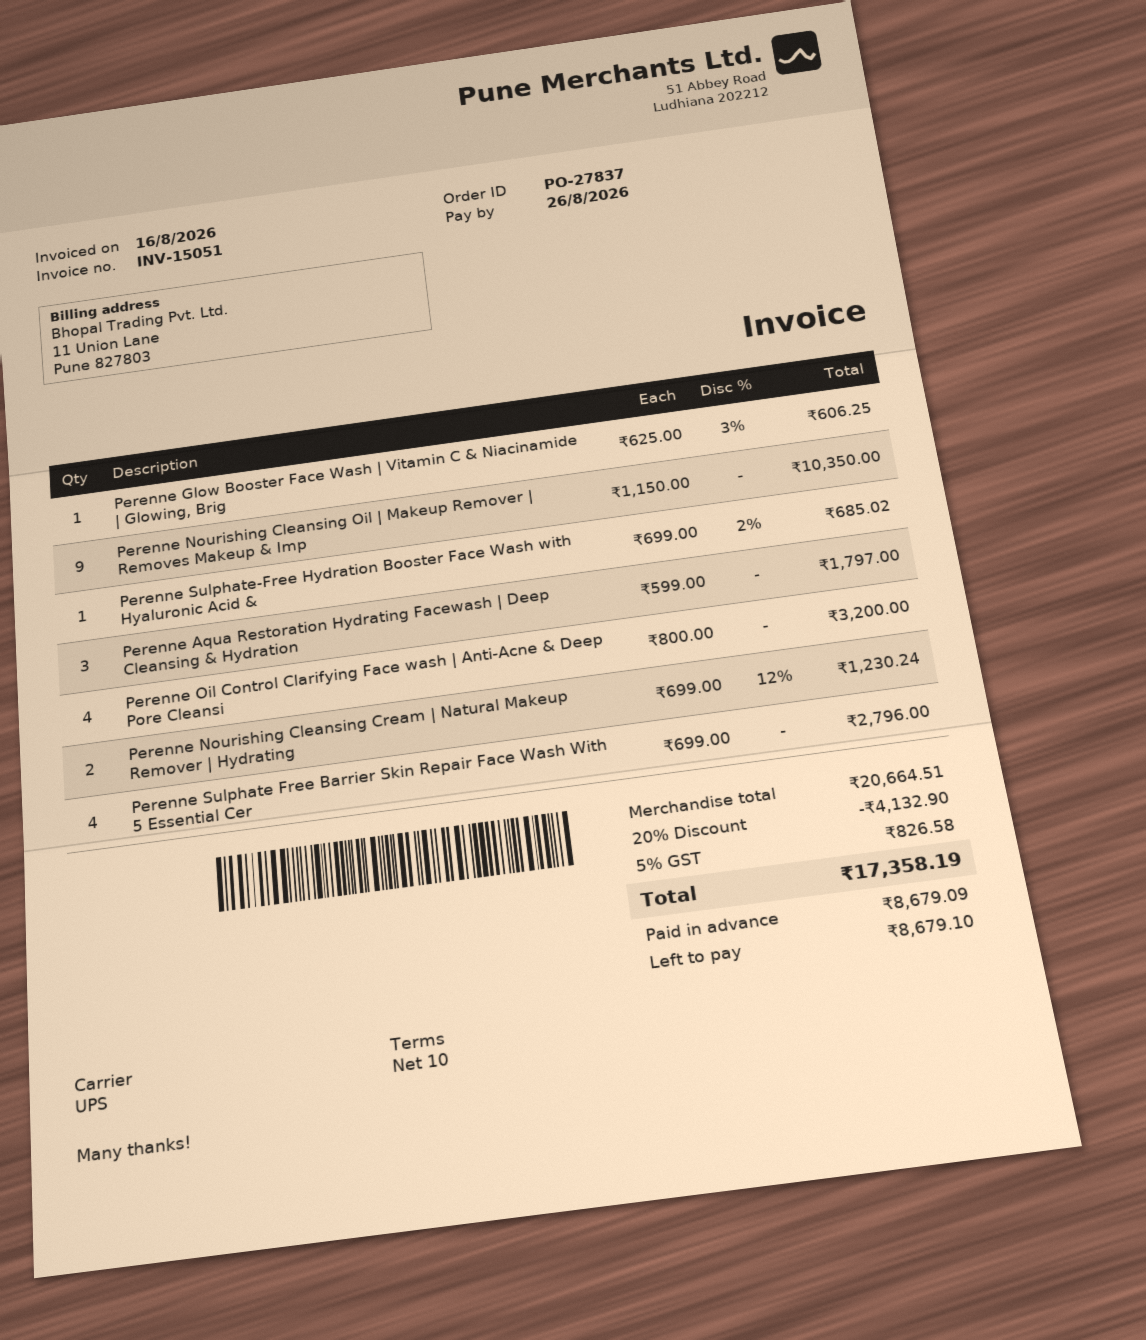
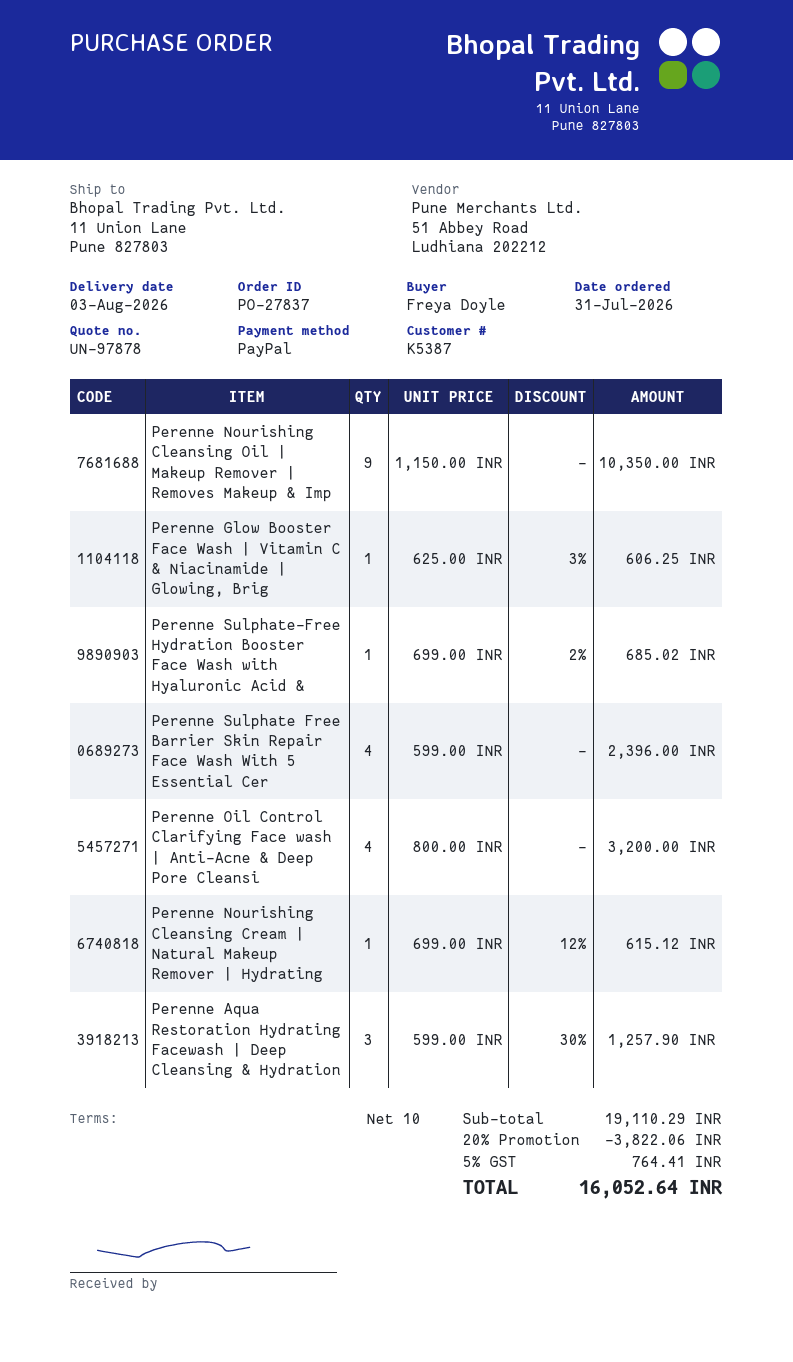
Perenne Aqua Restoration Hydrating Facewash | Deep Cleansing & Hydration: 3 x 599.00 = 1797.00 -> 3 x 599.00 - 30% = 1257.90
Perenne Nourishing Cleansing Cream | Natural Makeup Remover | Hydrating: 2 x 699.00 - 12% = 1230.24 -> 1 x 699.00 - 12% = 615.12
Perenne Sulphate Free Barrier Skin Repair Face Wash With 5 Essential Cer: 4 x 699.00 = 2796.00 -> 4 x 599.00 = 2396.00
subtotal: 20664.51 -> 19110.29
discount: 20% = 4132.90 -> 20% = 3822.06
tax: 5% = 826.58 -> 5% = 764.41
total: 17358.19 -> 16052.64

